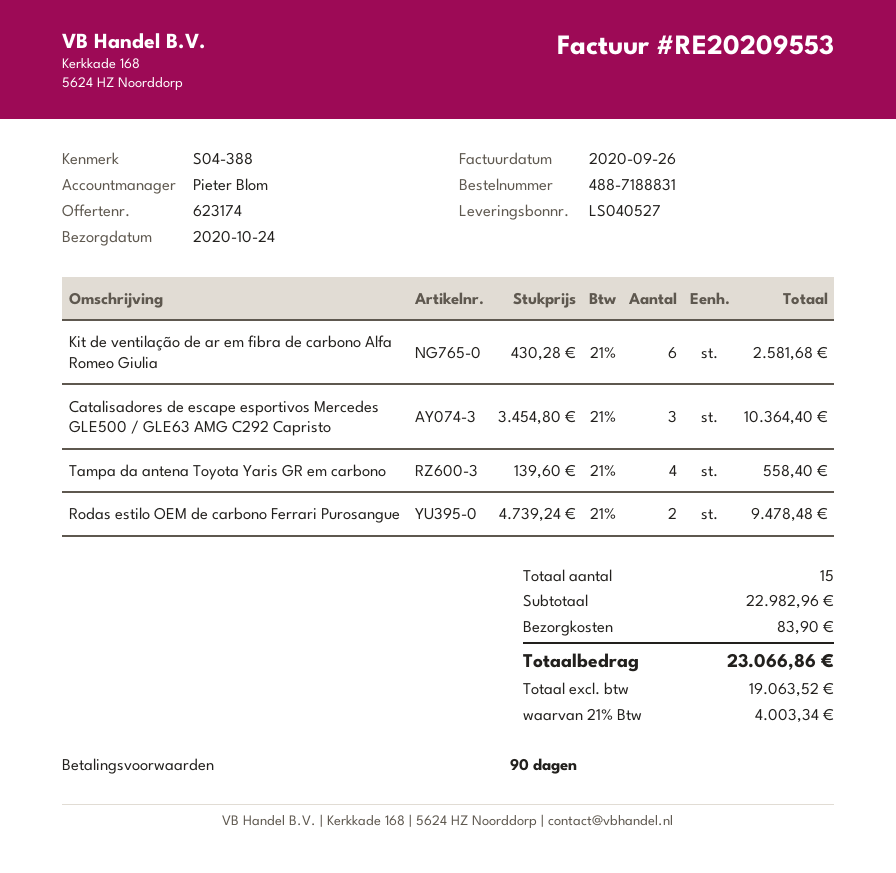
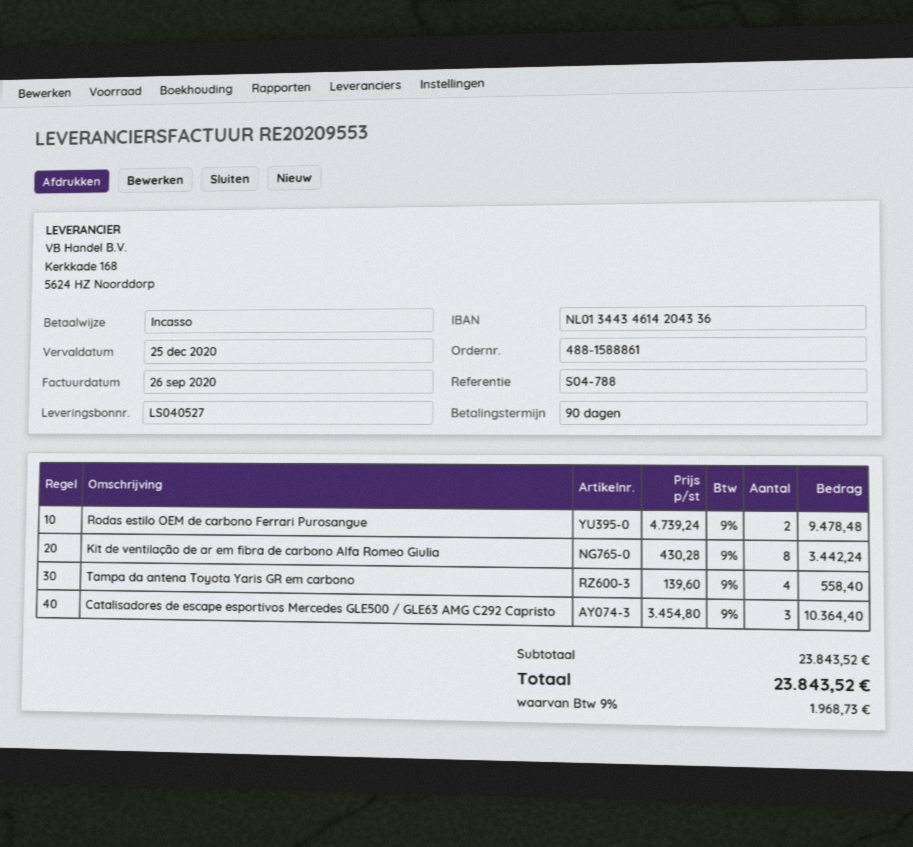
order number: 488-7188831 -> 488-1588861
reference: S04-388 -> S04-788
Kit de ventilação de ar em fibra de carbono Alfa Romeo Giulia: 6 x 430.28 = 2581.68 -> 8 x 430.28 = 3442.24
subtotal: 22982.96 -> 23843.52
shipping: 83.90 -> none
tax: 21% = 4003.34 -> 9% = 1968.73
total: 23066.86 -> 23843.52

